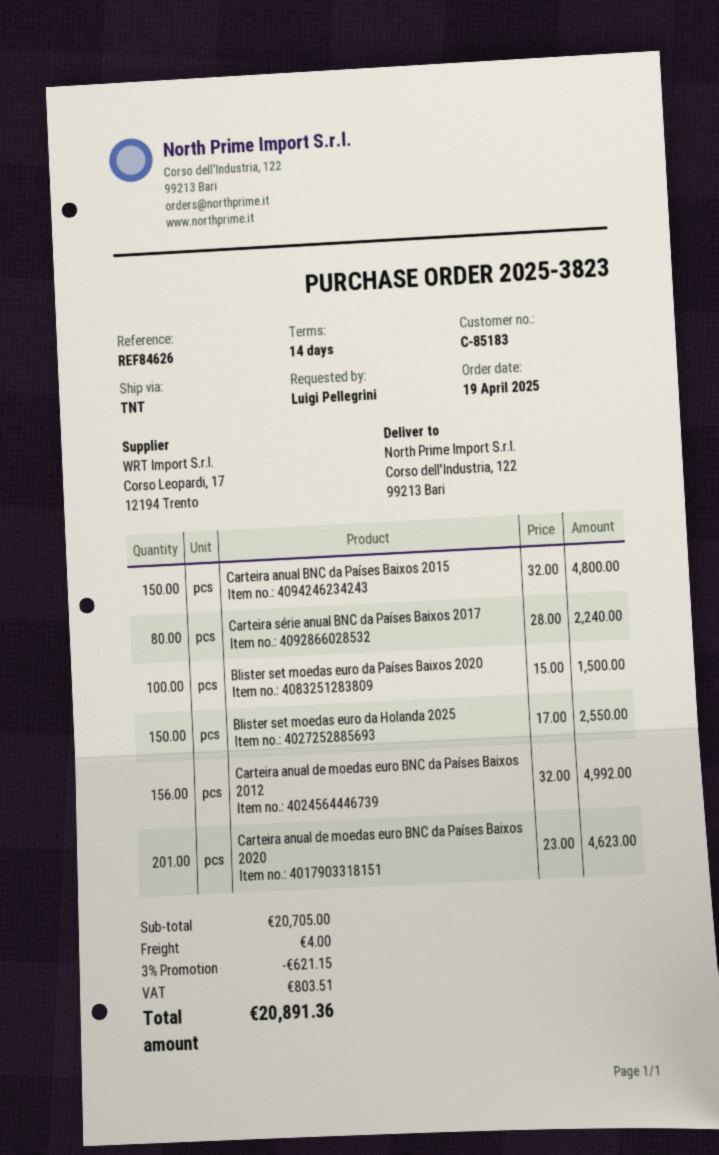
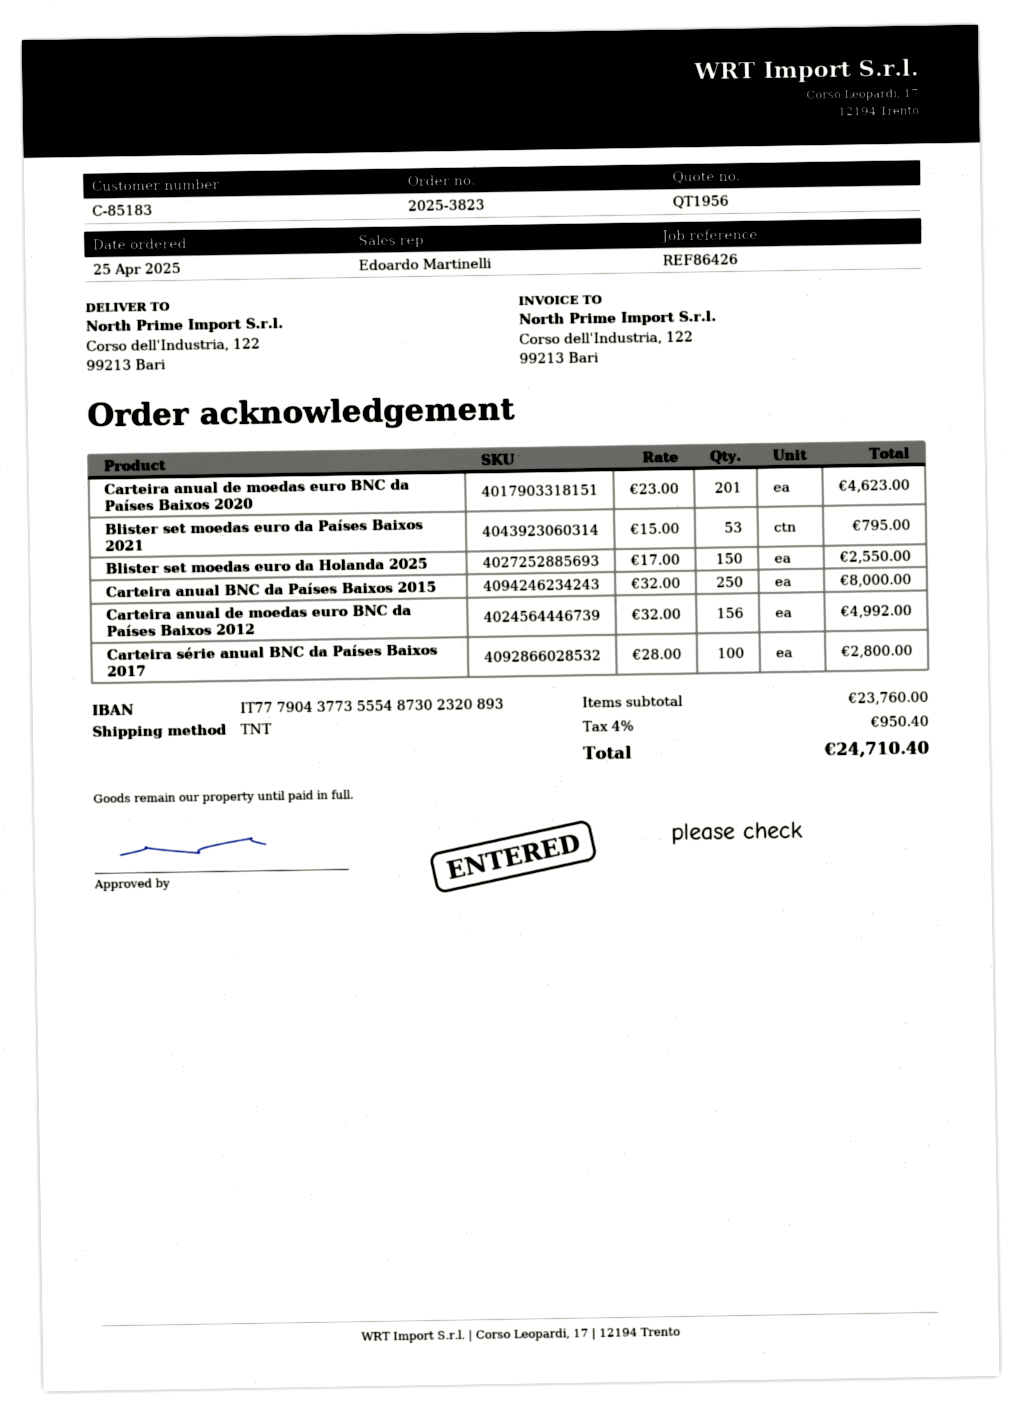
order date: 2025-04-19 -> 2025-04-25
reference: REF84626 -> REF86426
Carteira anual BNC da Países Baixos 2015: 150 x 32.00 = 4800.00 -> 250 x 32.00 = 8000.00
Carteira série anual BNC da Países Baixos 2017: 80 x 28.00 = 2240.00 -> 100 x 28.00 = 2800.00
Blister set moedas euro da Países Baixos 2020: 100 x 15.00 = 1500.00 -> none
Blister set moedas euro da Países Baixos 2021: none -> 53 x 15.00 = 795.00
subtotal: 20705.00 -> 23760.00
discount: 3% = 621.15 -> none
shipping: 4.00 -> none
tax: 803.51 -> 950.40
total: 20891.36 -> 24710.40

